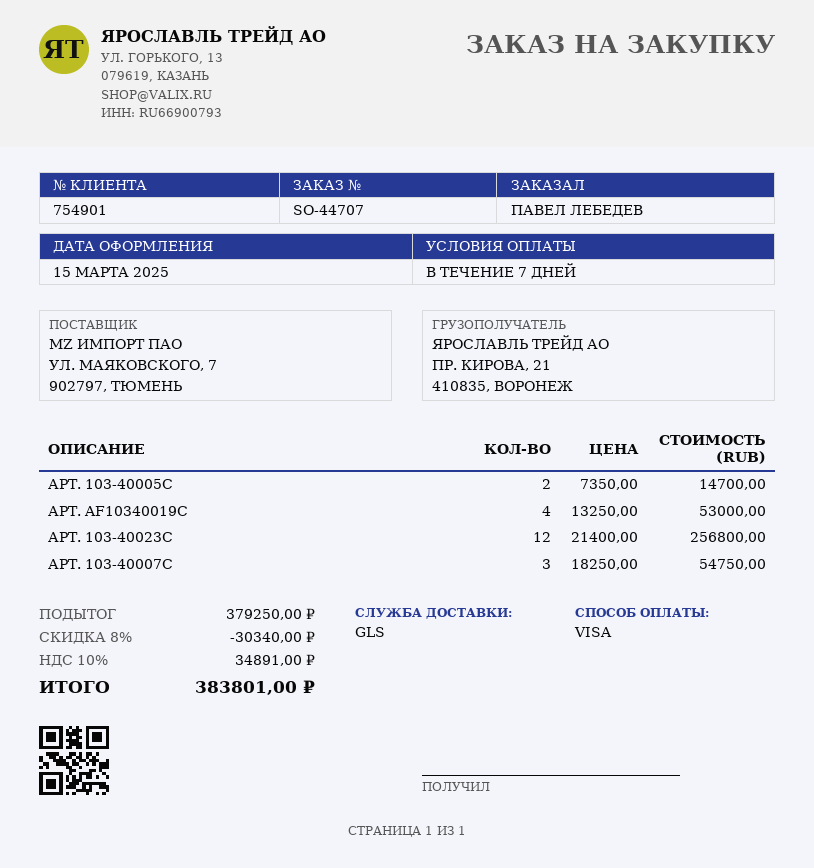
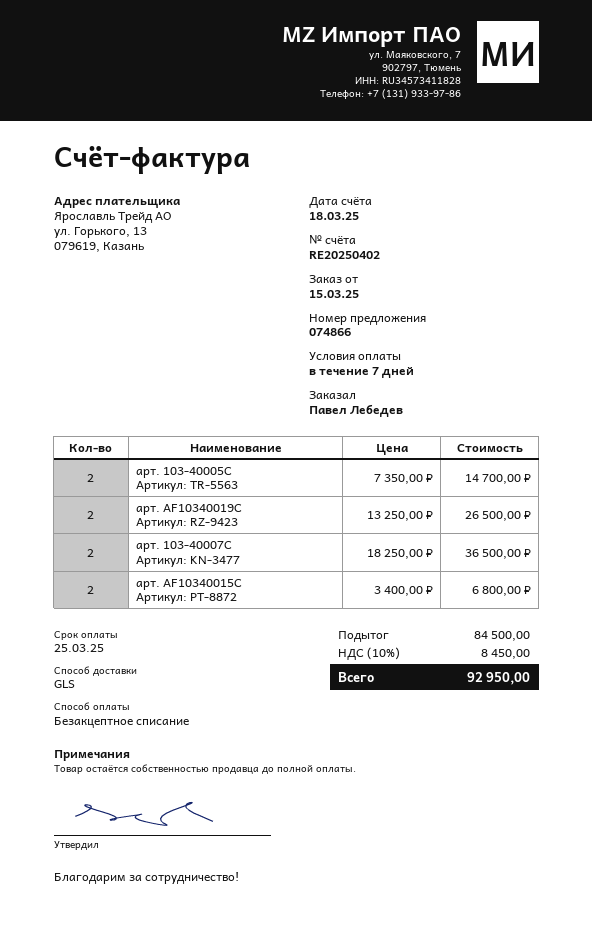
payment method: Visa -> direct debit
АРТ. AF10340019C: 4 x 13250.00 = 53000.00 -> 2 x 13250.00 = 26500.00
АРТ. 103-40023C: 12 x 21400.00 = 256800.00 -> none
АРТ. 103-40007C: 3 x 18250.00 = 54750.00 -> 2 x 18250.00 = 36500.00
арт. AF10340015C: none -> 2 x 3400.00 = 6800.00
subtotal: 379250.00 -> 84500.00
discount: 8% = 30340.00 -> none
tax: 10% = 34891.00 -> 10% = 8450.00
total: 383801.00 -> 92950.00

